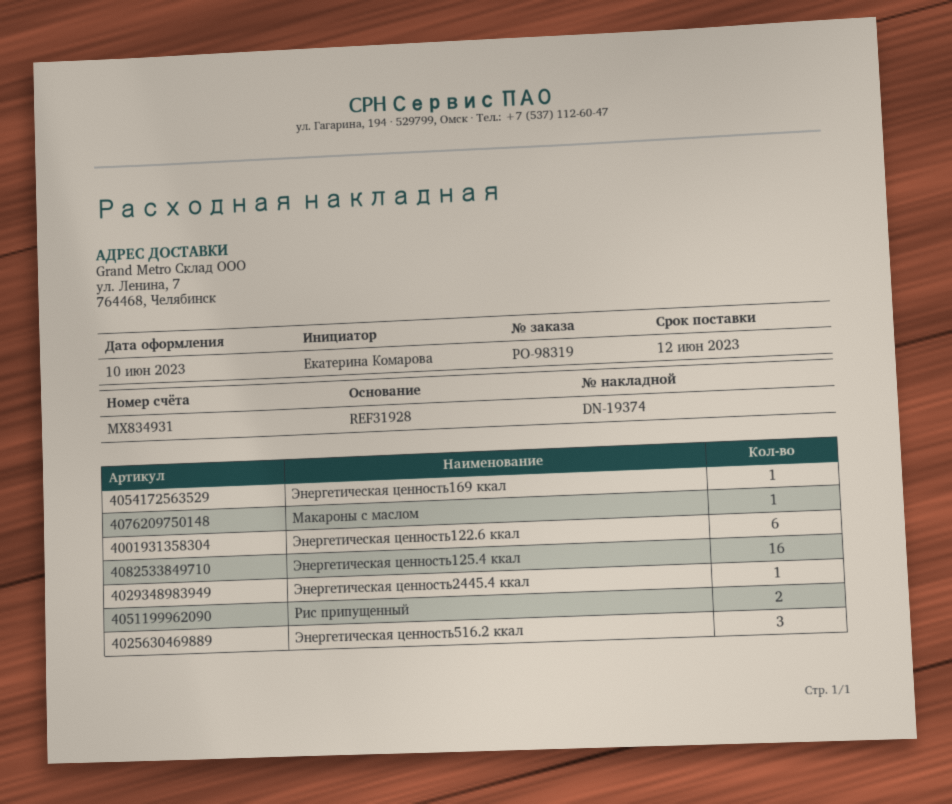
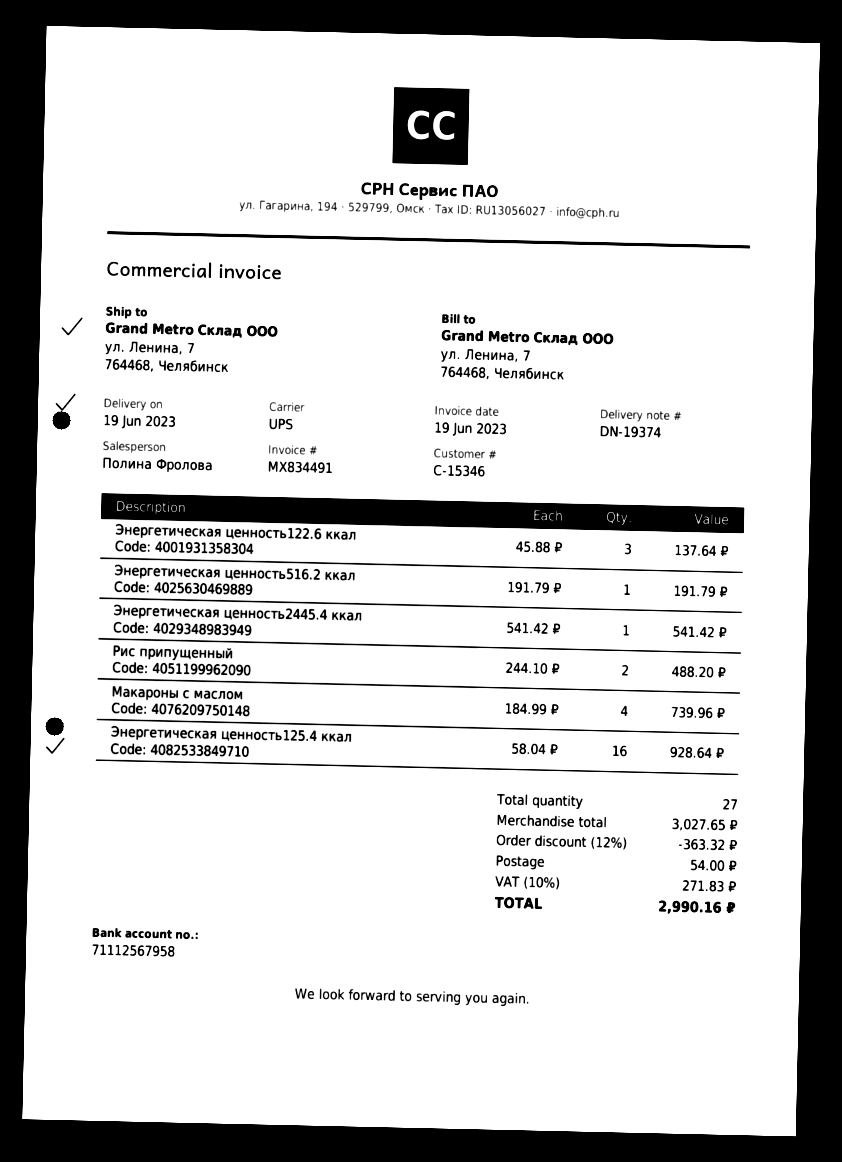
delivery date: 2023-06-12 -> 2023-06-19
invoice number: MX834931 -> MX834491
Энергетическая ценность169 ккал: 1 -> none
Макароны с маслом: 1 -> 4
Энергетическая ценность122.6 ккал: 6 -> 3
Энергетическая ценность516.2 ккал: 3 -> 1

